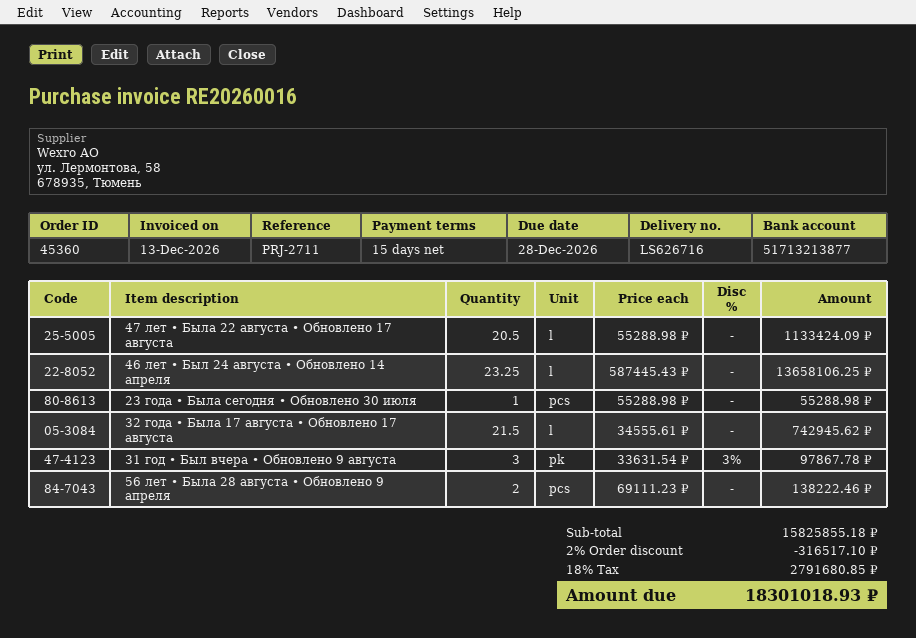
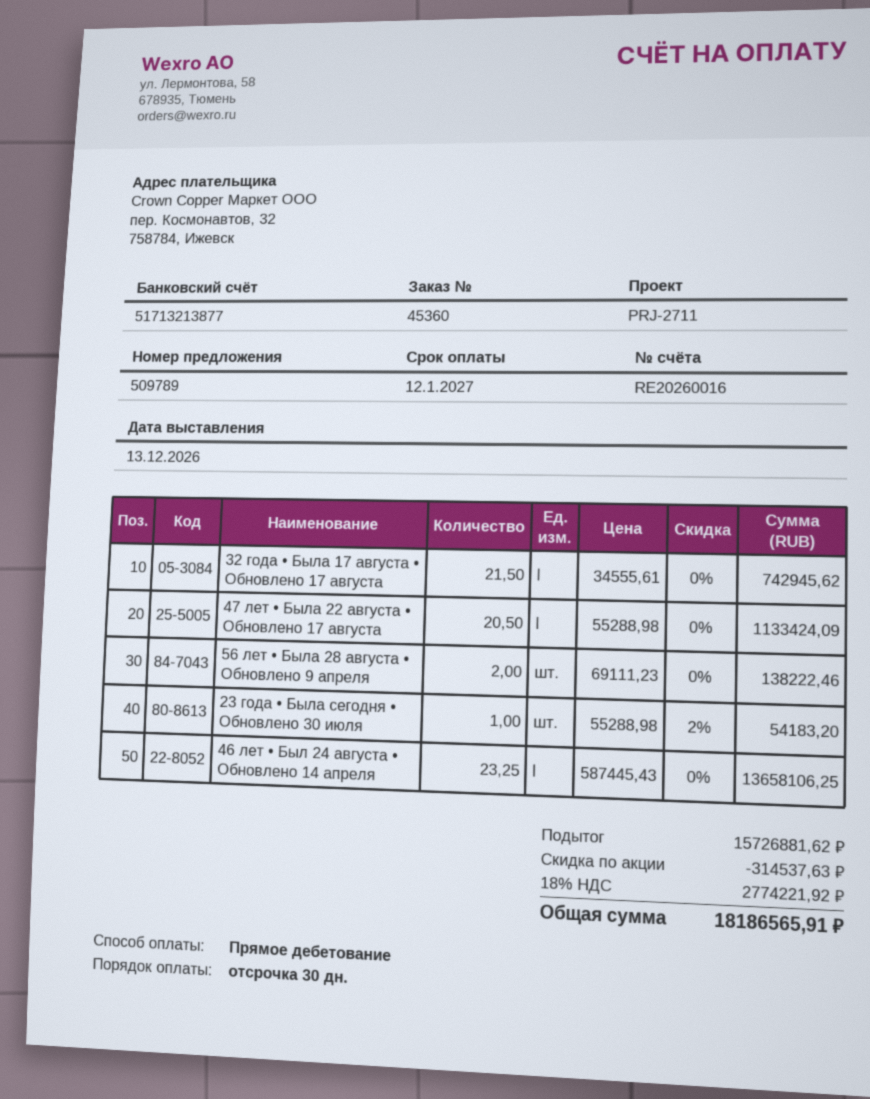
payment terms: 15 days -> 30 days
due date: 2026-12-28 -> 2027-01-12
23 года • Была сегодня • Обновлено 30 июля: 1 x 55288.98 = 55288.98 -> 1 x 55288.98 - 2% = 54183.20
31 год • Был вчера • Обновлено 9 августа: 3 x 33631.54 - 3% = 97867.78 -> none
subtotal: 15825855.18 -> 15726881.62
discount: 316517.10 -> 314537.63
tax: 18% = 2791680.85 -> 18% = 2774221.92
total: 18301018.93 -> 18186565.91

